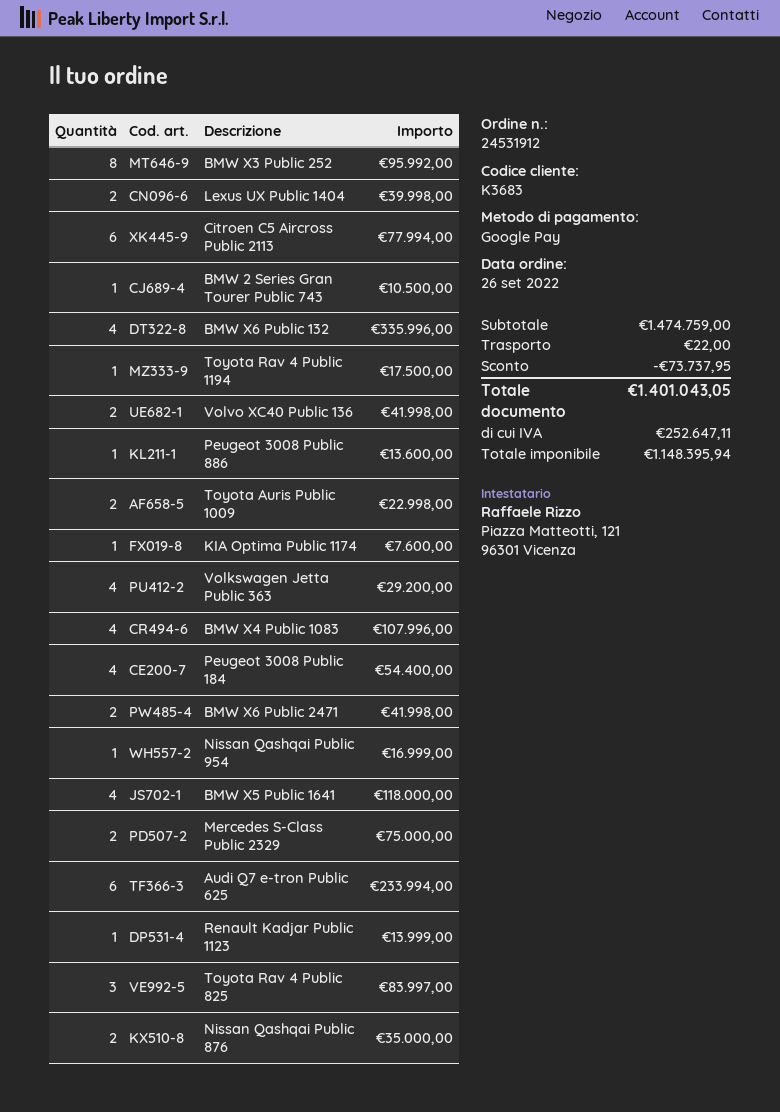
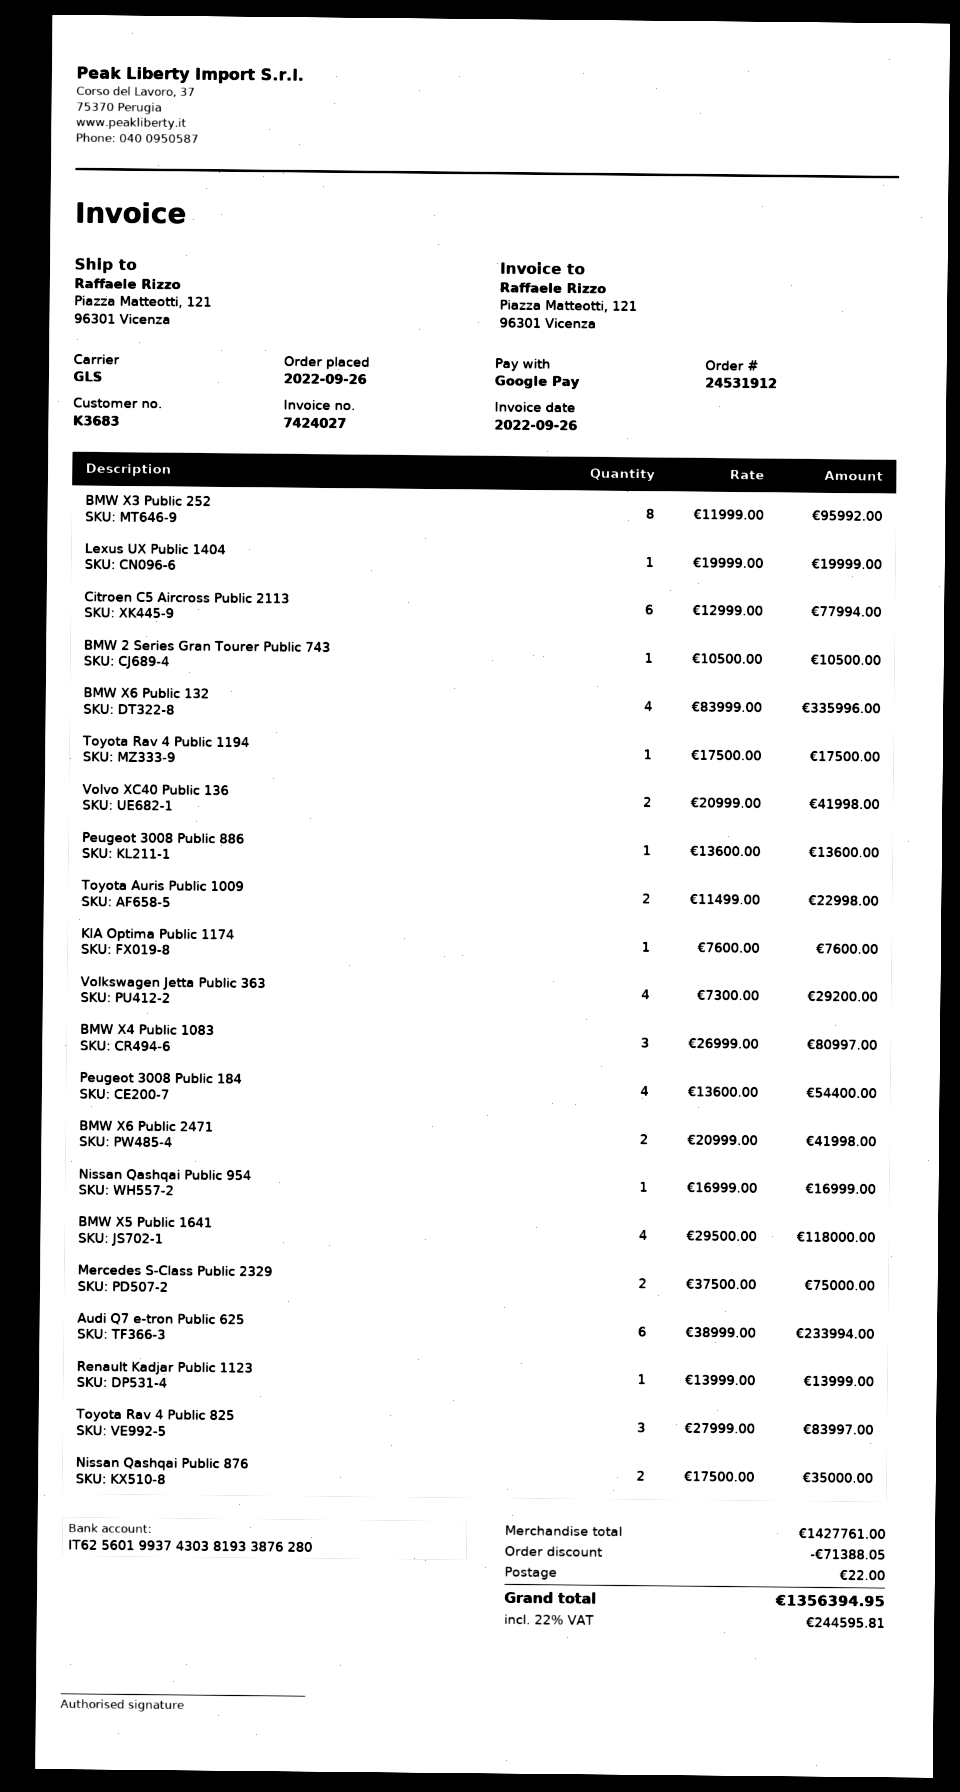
Lexus UX Public 1404: 2 for 39998.00 -> 1 for 19999.00
BMW X4 Public 1083: 4 for 107996.00 -> 3 for 80997.00
subtotal: 1474759.00 -> 1427761.00
discount: 73737.95 -> 71388.05
tax: 252647.11 -> 244595.81
total: 1401043.05 -> 1356394.95

